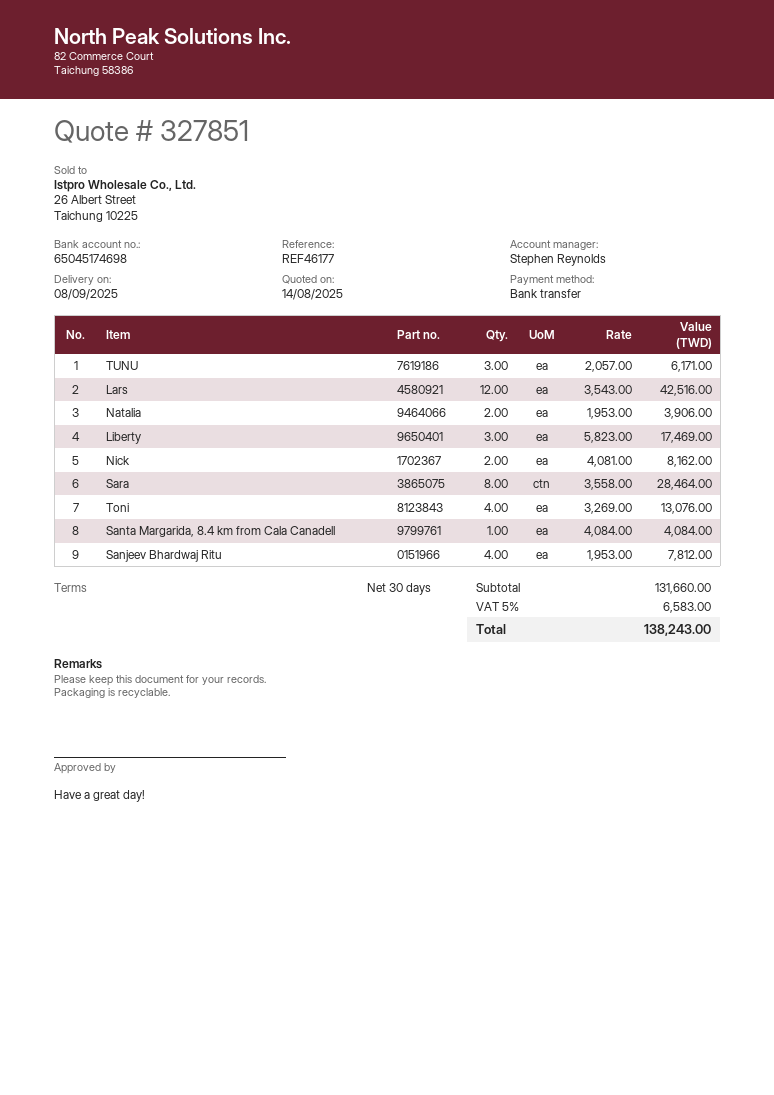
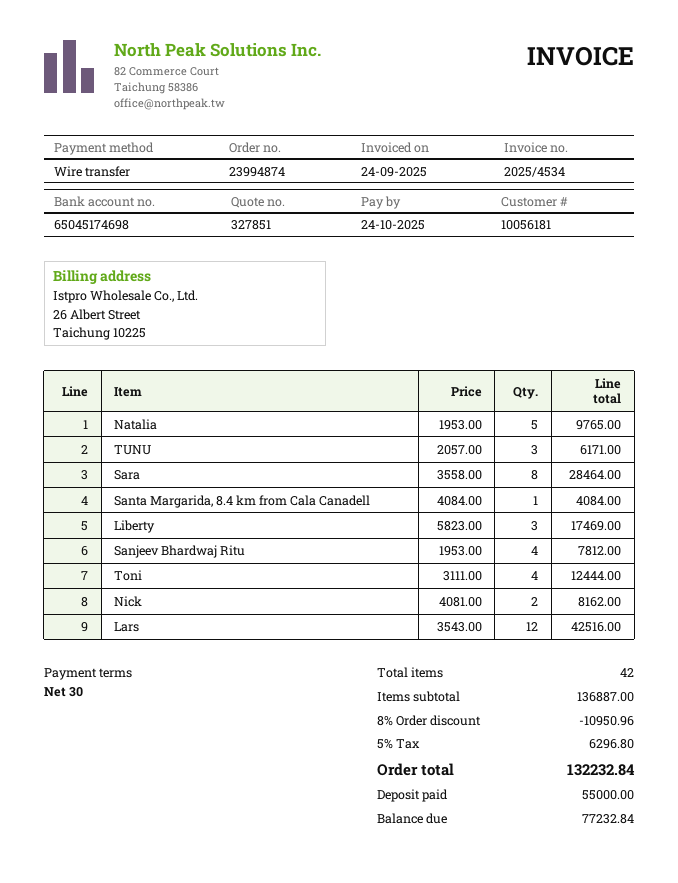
Natalia: 2 x 1953.00 = 3906.00 -> 5 x 1953.00 = 9765.00
Toni: 4 x 3269.00 = 13076.00 -> 4 x 3111.00 = 12444.00
subtotal: 131660.00 -> 136887.00
discount: none -> 8% = 10950.96
tax: 5% = 6583.00 -> 5% = 6296.80
total: 138243.00 -> 132232.84

